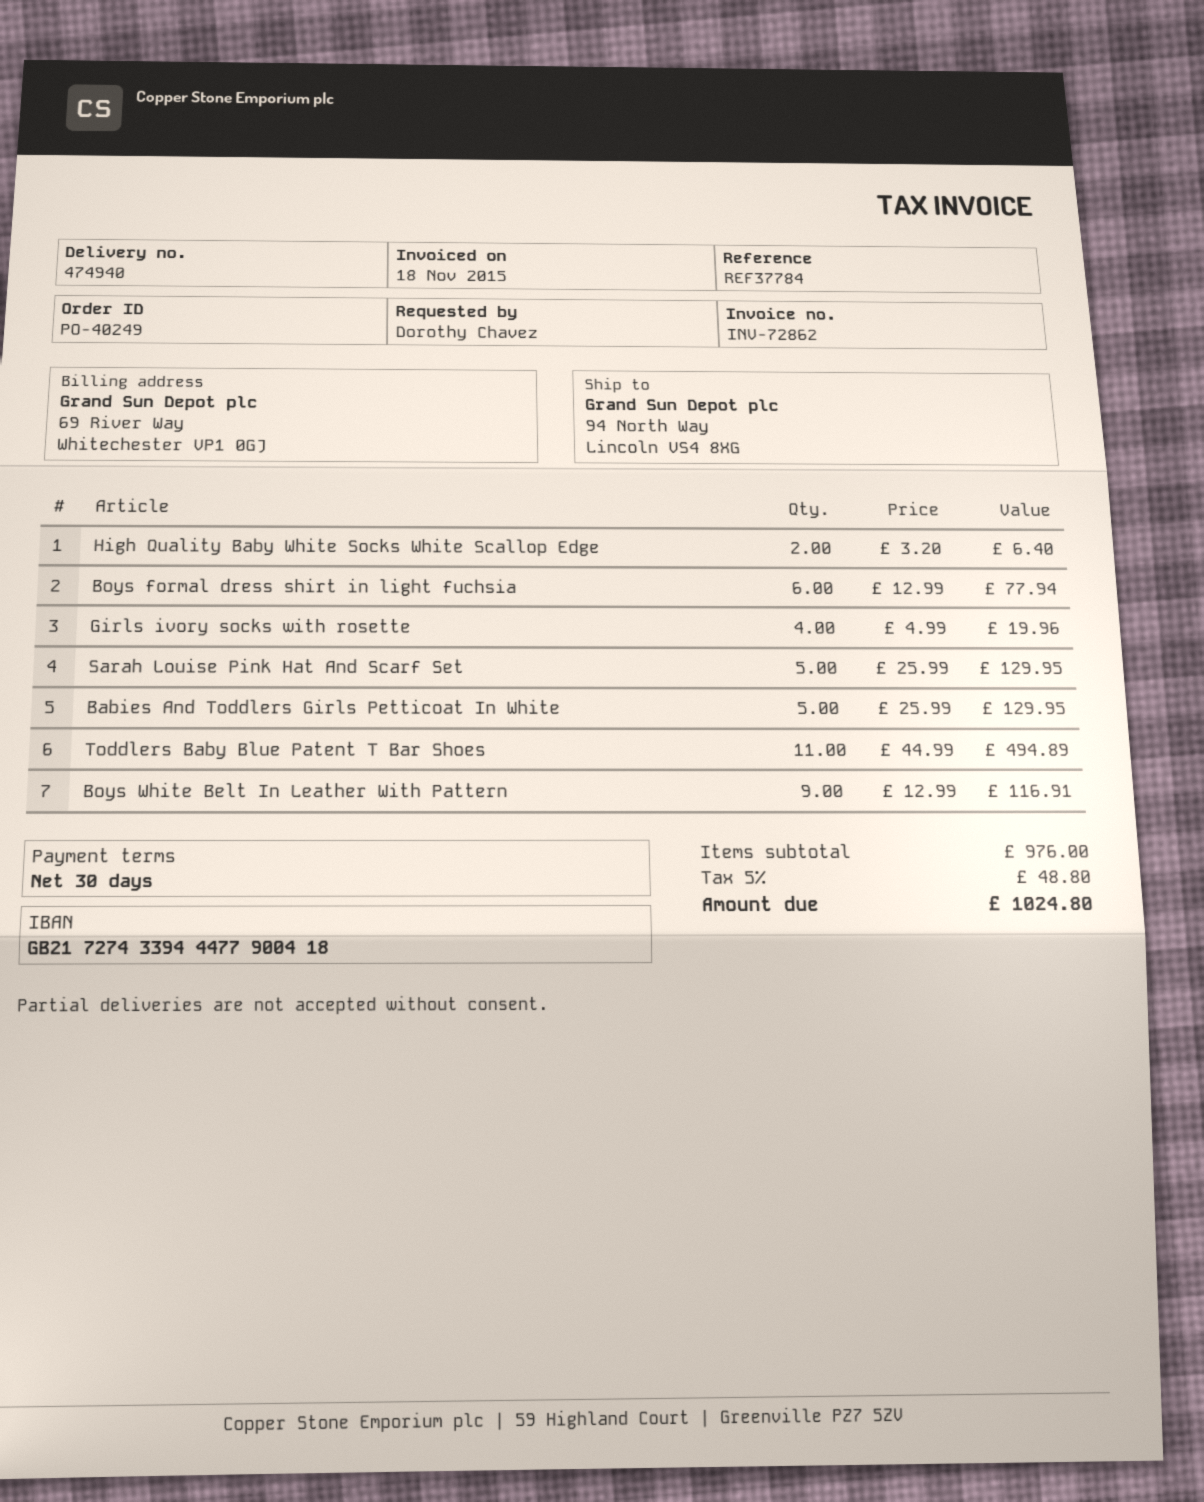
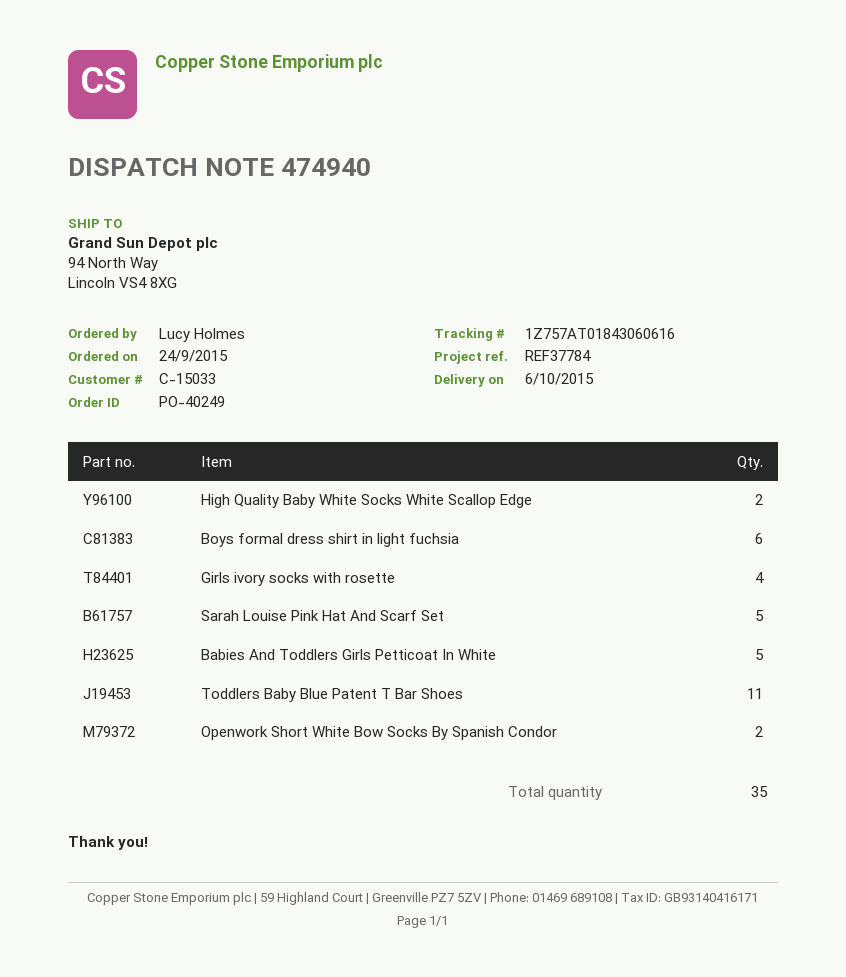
ordered by: Dorothy Chavez -> Lucy Holmes
Boys White Belt In Leather With Pattern: 9 -> none
Openwork Short White Bow Socks By Spanish Condor: none -> 2

